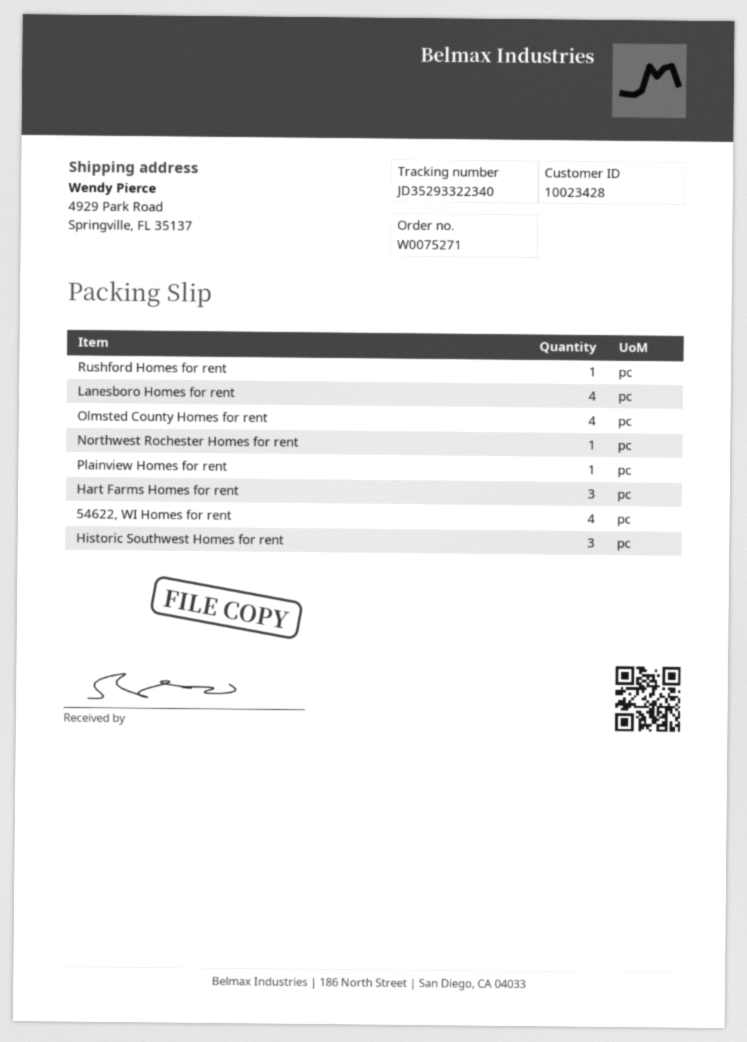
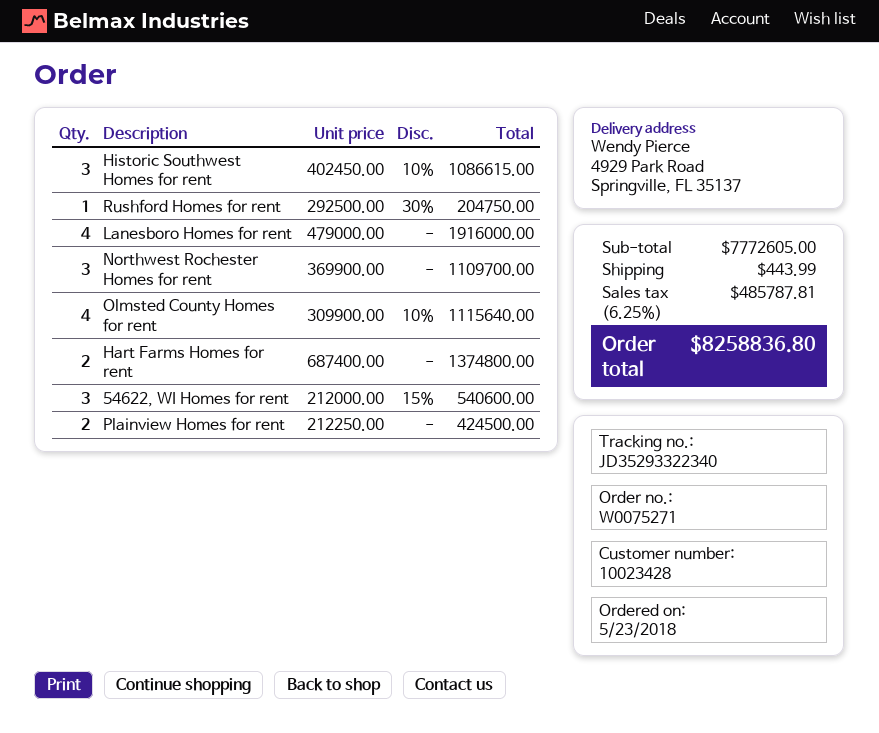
Northwest Rochester Homes for rent: 1 -> 3
Plainview Homes for rent: 1 -> 2
Hart Farms Homes for rent: 3 -> 2
54622, WI Homes for rent: 4 -> 3

